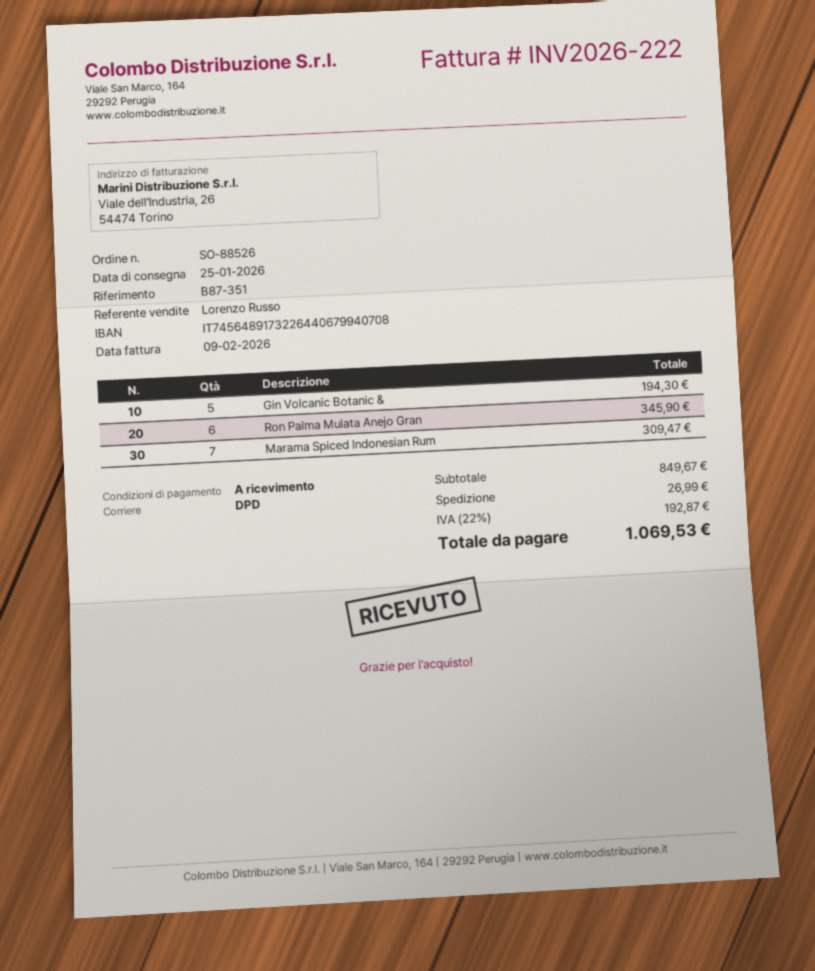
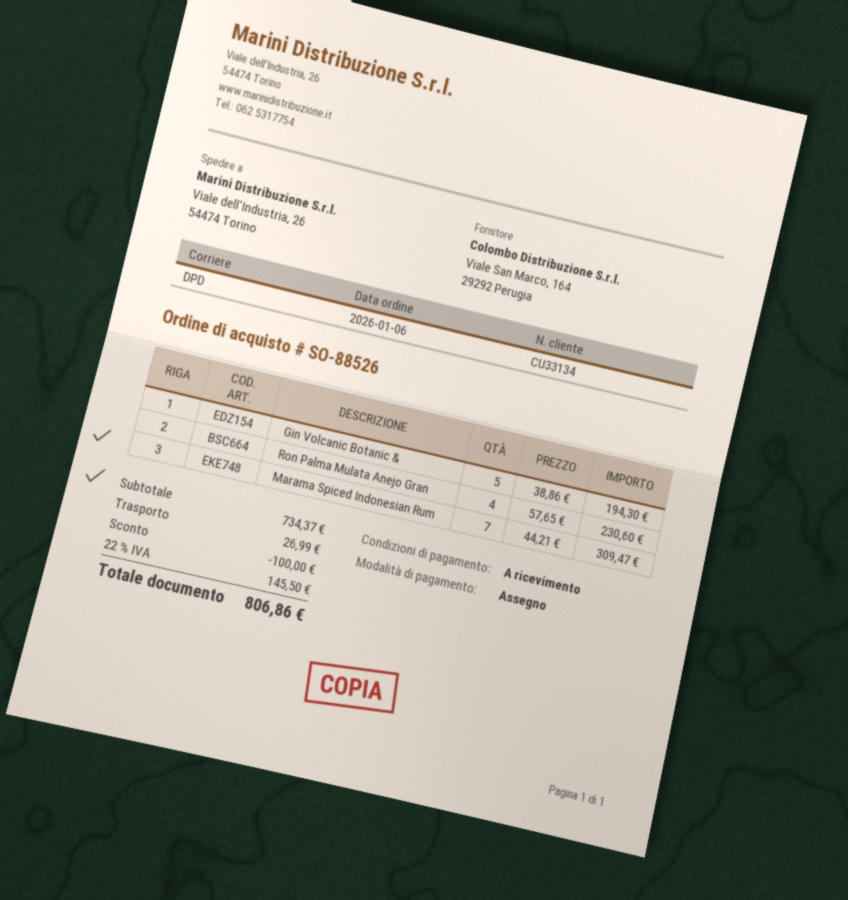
Ron Palma Mulata Anejo Gran: 6 for 345.90 -> 4 for 230.60
subtotal: 849.67 -> 734.37
discount: none -> 100.00
tax: 22% = 192.87 -> 22% = 145.50
total: 1069.53 -> 806.86

